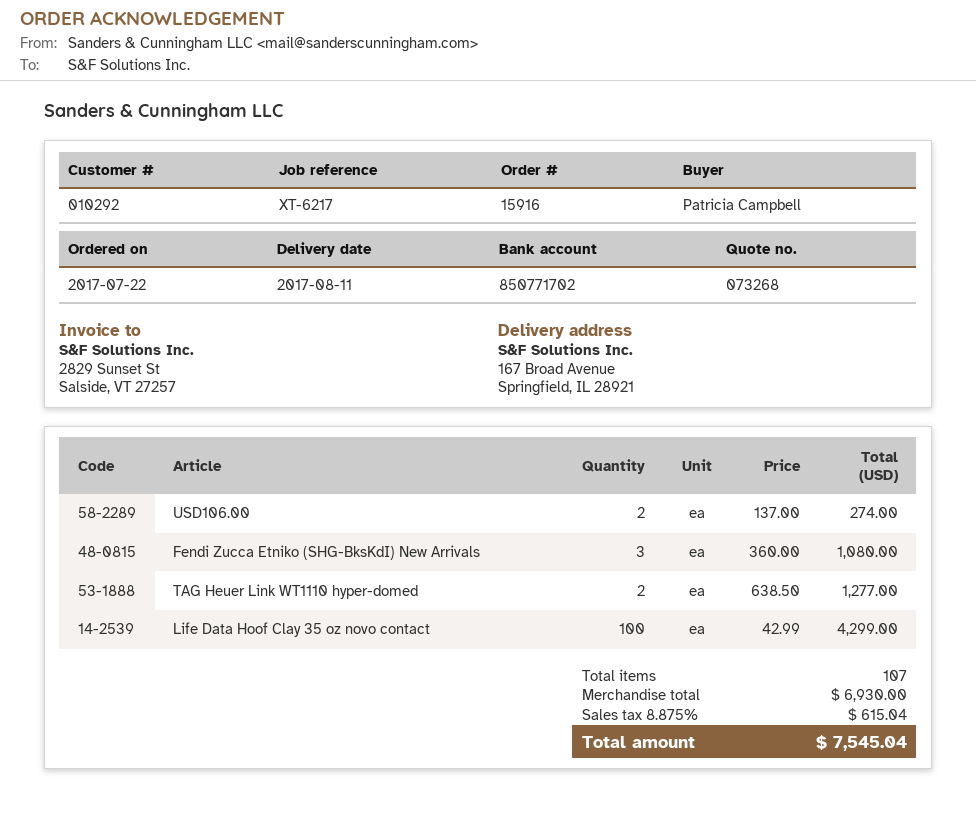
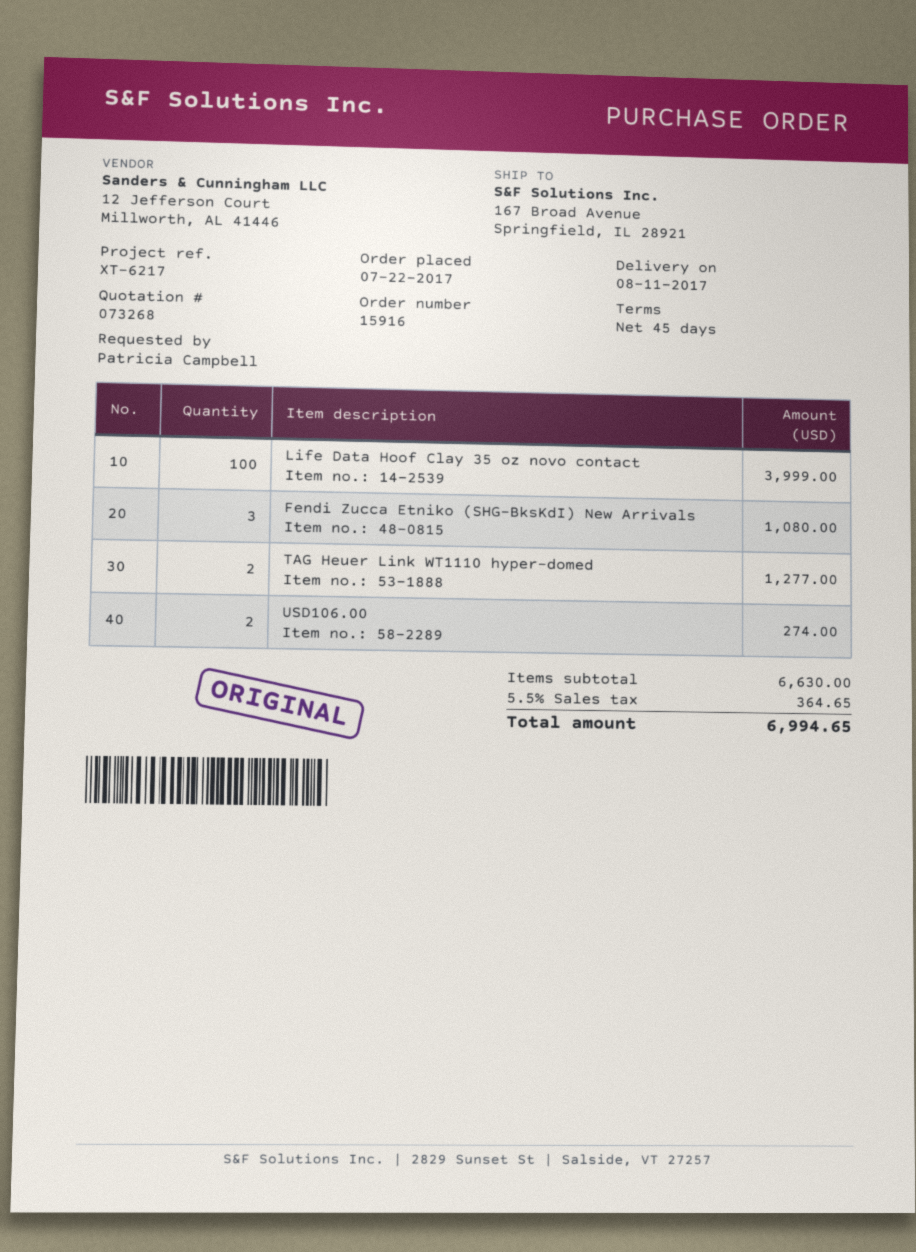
Life Data Hoof Clay 35 oz novo contact: 100 for 4299.00 -> 100 for 3999.00
subtotal: 6930.00 -> 6630.00
tax: 8.875% = 615.04 -> 5.5% = 364.65
total: 7545.04 -> 6994.65

